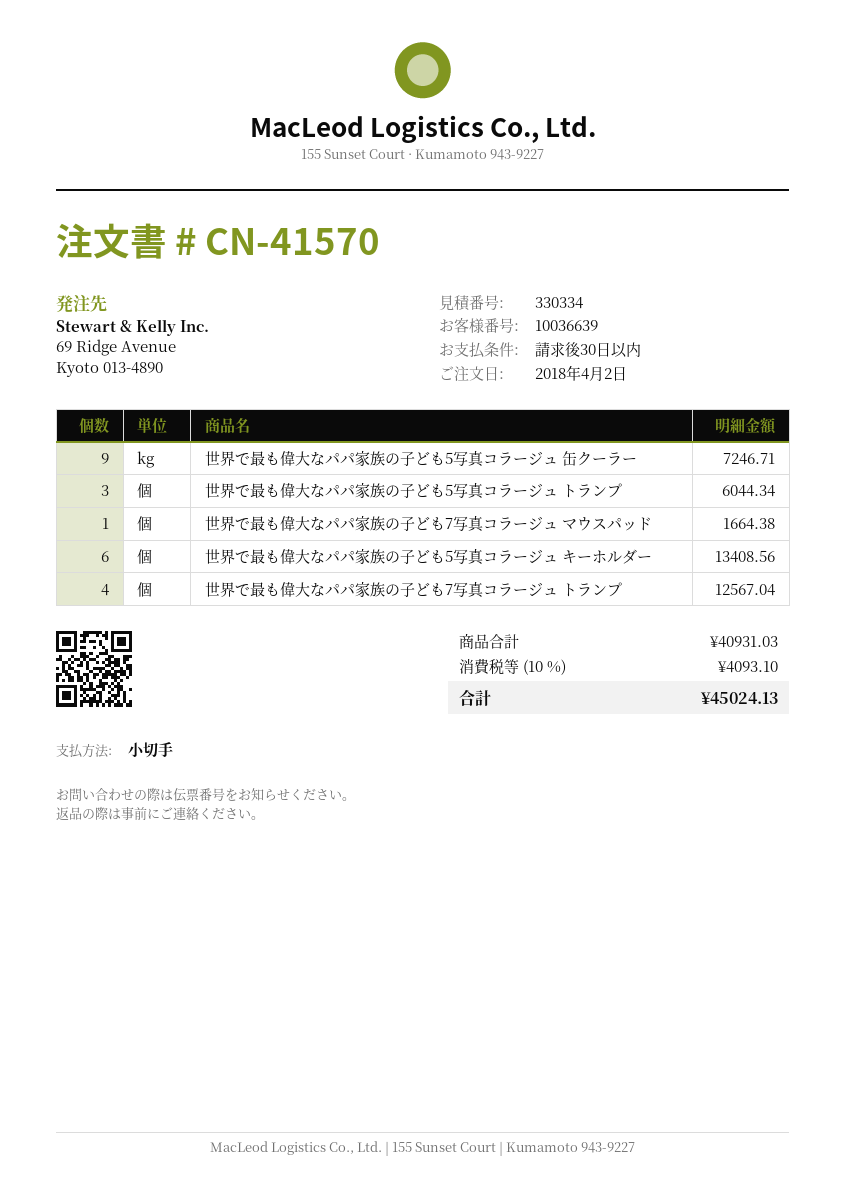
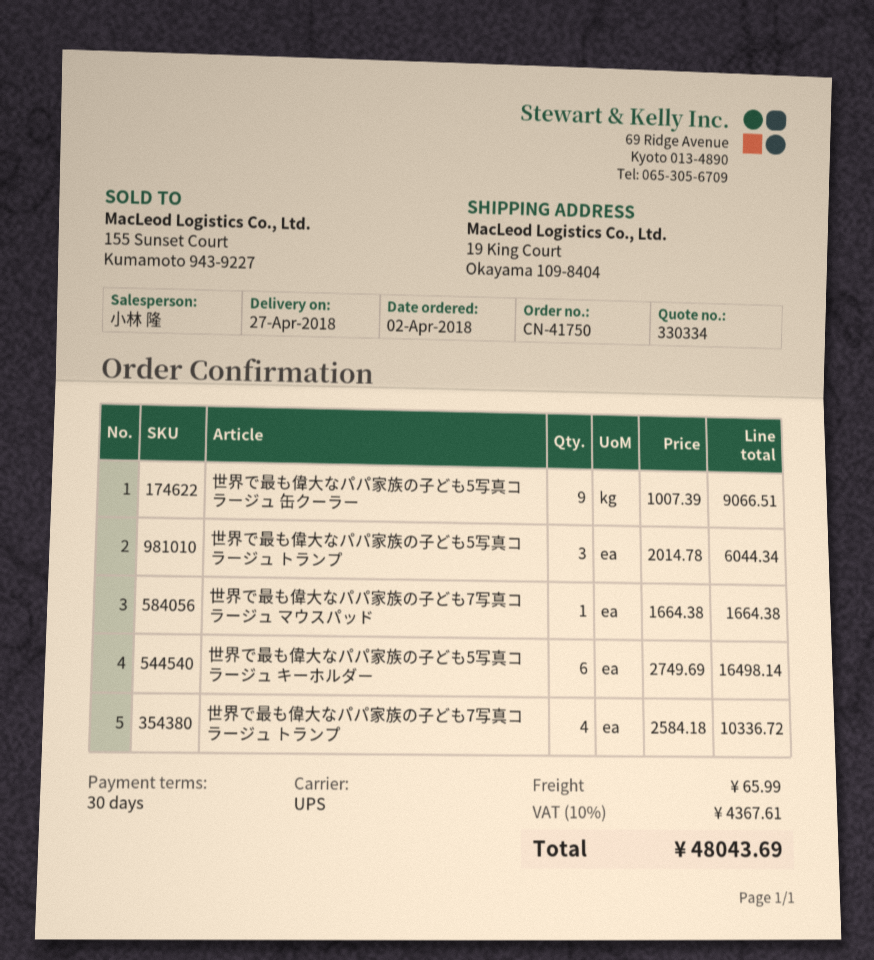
order number: CN-41570 -> CN-41750
世界で最も偉大なパパ家族の子ども5写真コラージュ 缶クーラー: 9 for 7246.71 -> 9 for 9066.51
世界で最も偉大なパパ家族の子ども5写真コラージュ キーホルダー: 6 for 13408.56 -> 6 for 16498.14
世界で最も偉大なパパ家族の子ども7写真コラージュ トランプ: 4 for 12567.04 -> 4 for 10336.72
shipping: none -> 65.99
tax: 10% = 4093.10 -> 10% = 4367.61
total: 45024.13 -> 48043.69

